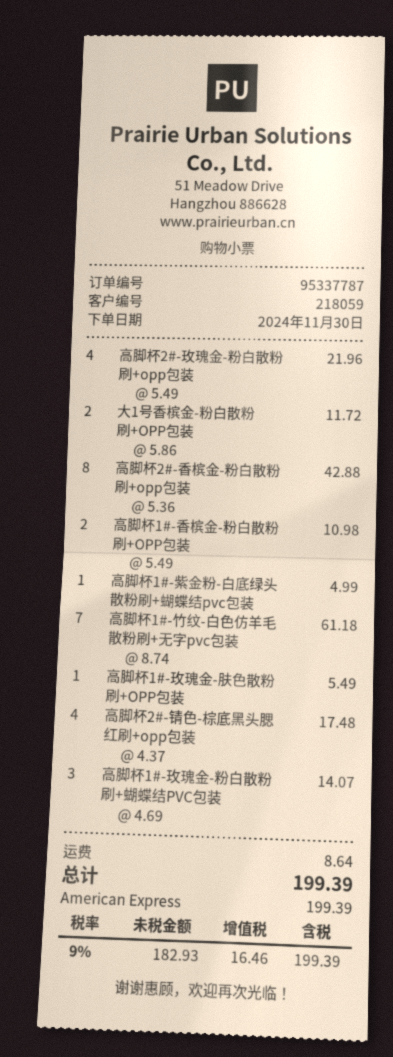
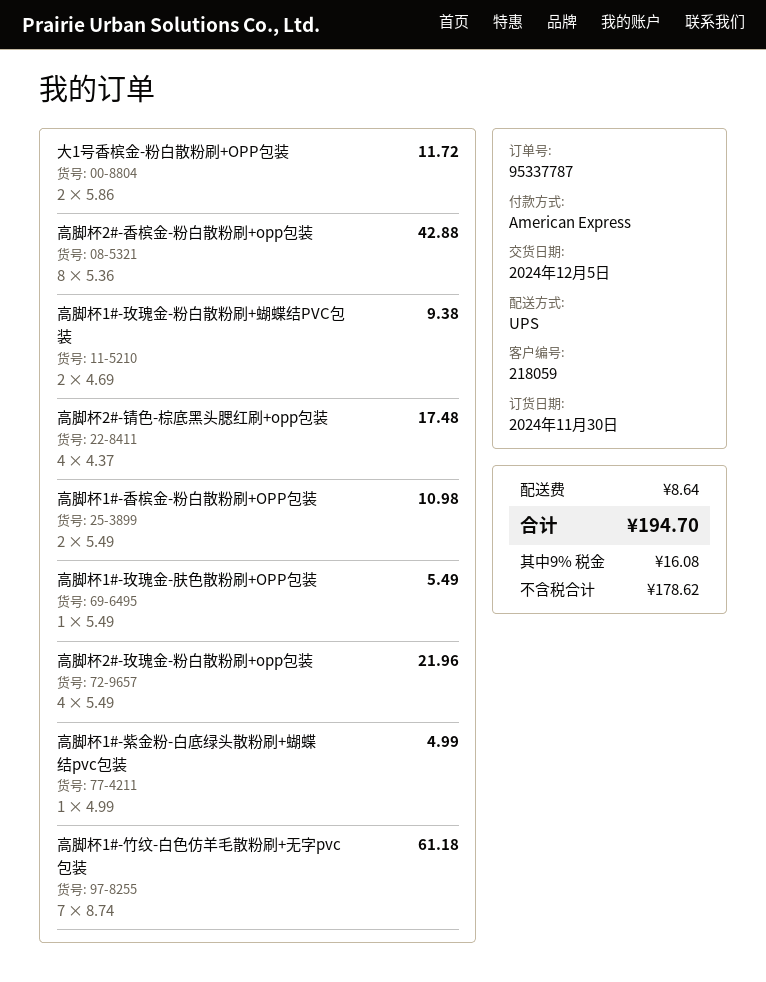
高脚杯1#-玫瑰金-粉白散粉刷+蝴蝶结PVC包装: 3 x 4.69 = 14.07 -> 2 x 4.69 = 9.38
net: 182.93 -> 178.62
tax: 9% = 16.46 -> 9% = 16.08
total: 199.39 -> 194.70

